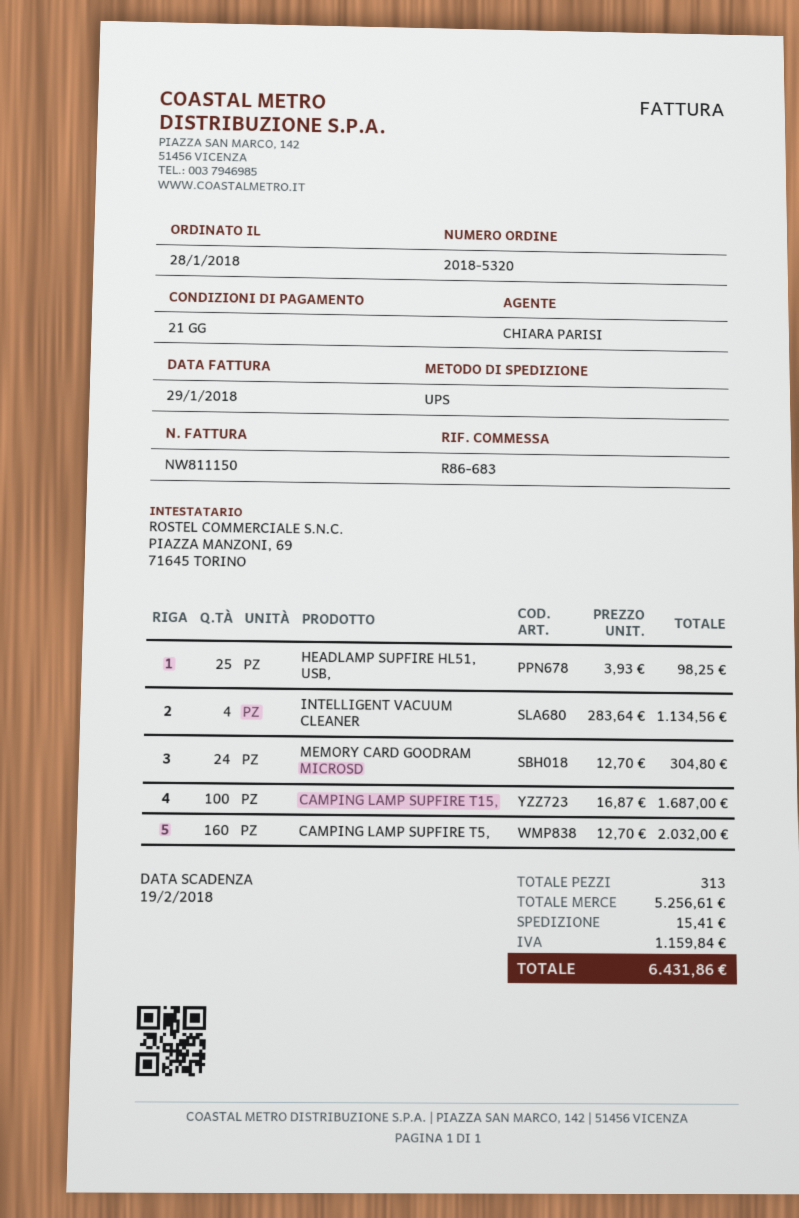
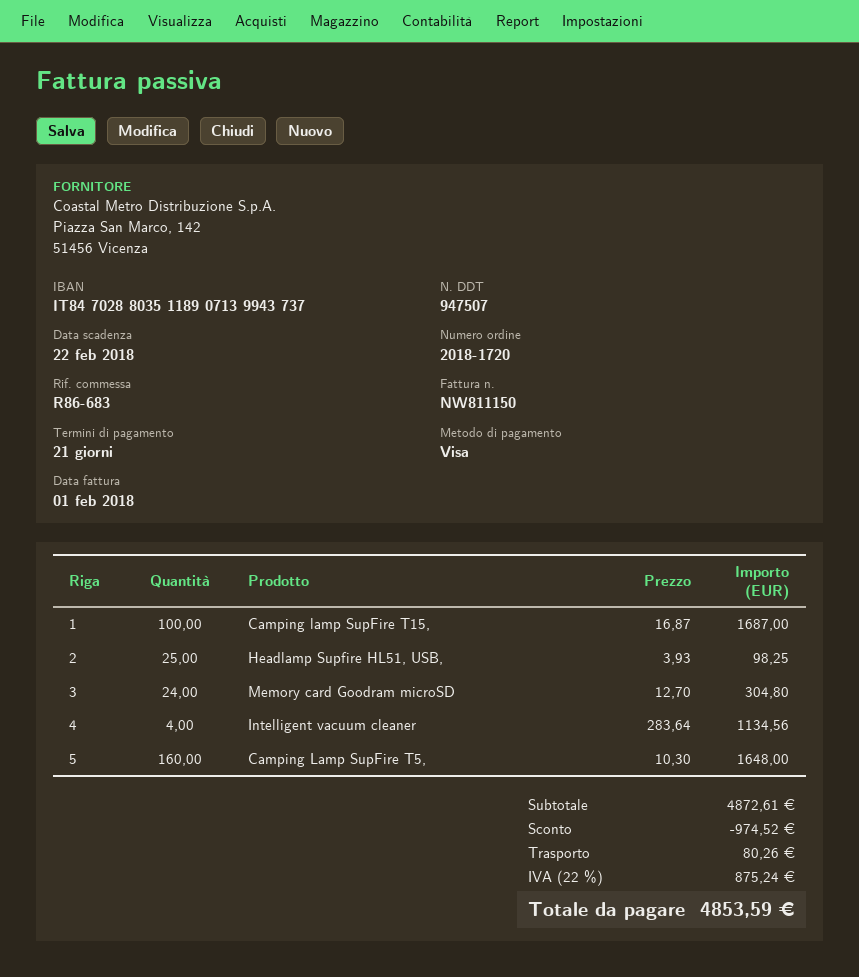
order number: 2018-5320 -> 2018-1720
invoice date: 2018-01-29 -> 2018-02-01
due date: 2018-02-19 -> 2018-02-22
CAMPING LAMP SUPFIRE T5,: 160 x 12.70 = 2032.00 -> 160 x 10.30 = 1648.00
subtotal: 5256.61 -> 4872.61
discount: none -> 974.52
shipping: 15.41 -> 80.26
tax: 1159.84 -> 875.24
total: 6431.86 -> 4853.59

